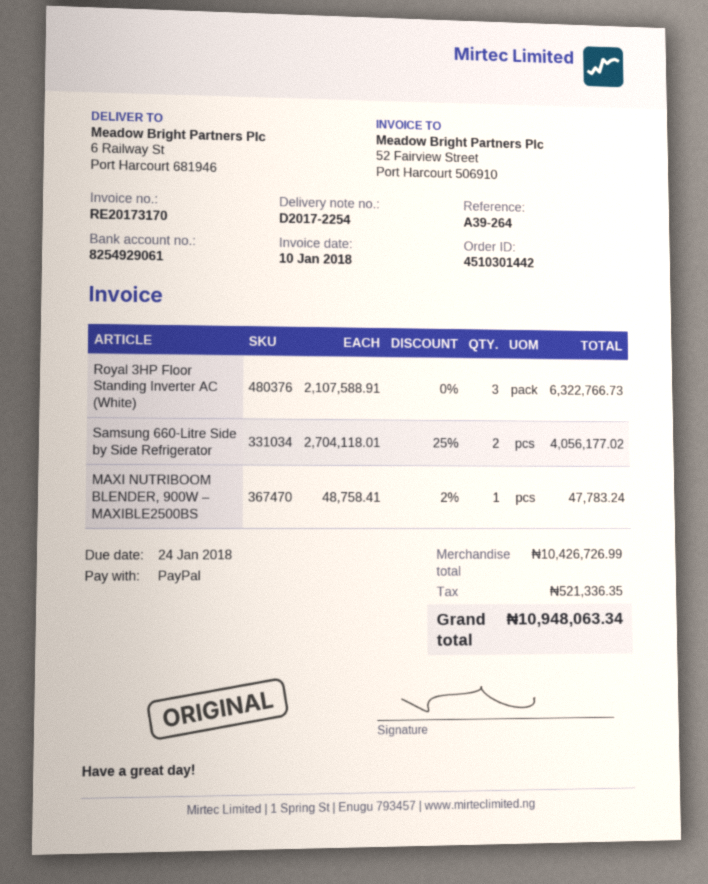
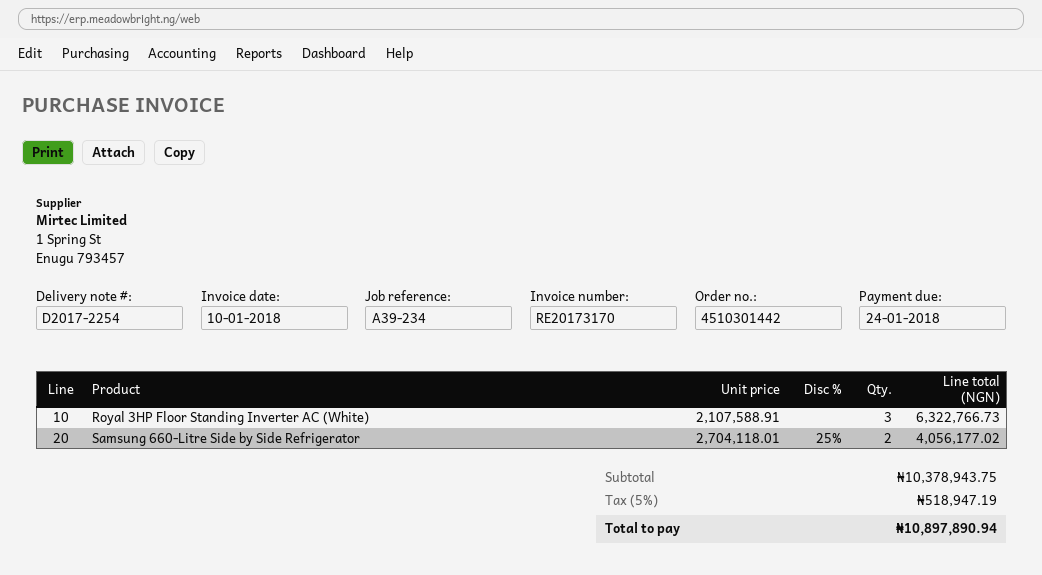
reference: A39-264 -> A39-234
MAXI NUTRIBOOM BLENDER, 900W – MAXIBLE2500BS: 1 x 48758.41 - 2% = 47783.24 -> none
subtotal: 10426726.99 -> 10378943.75
tax: 521336.35 -> 518947.19
total: 10948063.34 -> 10897890.94

